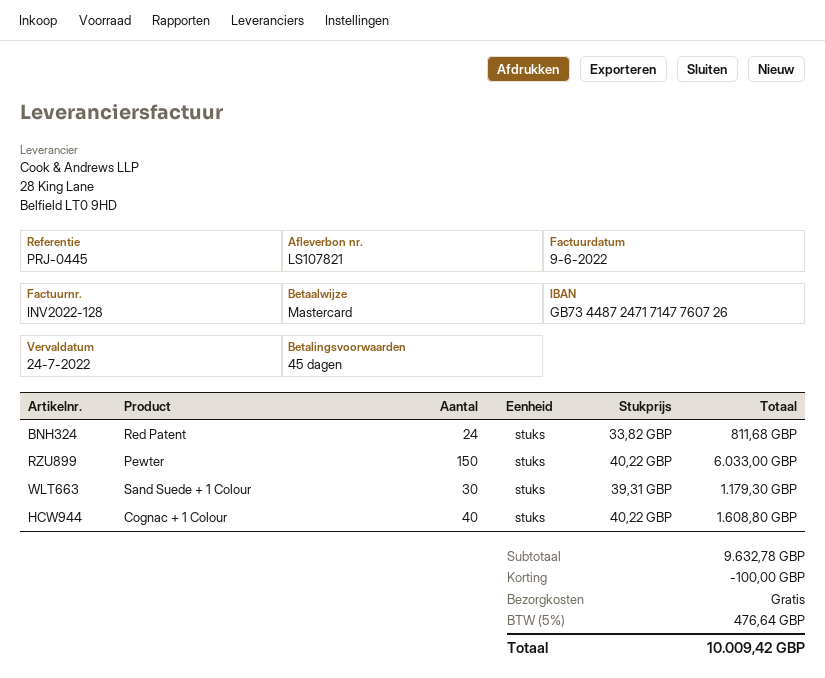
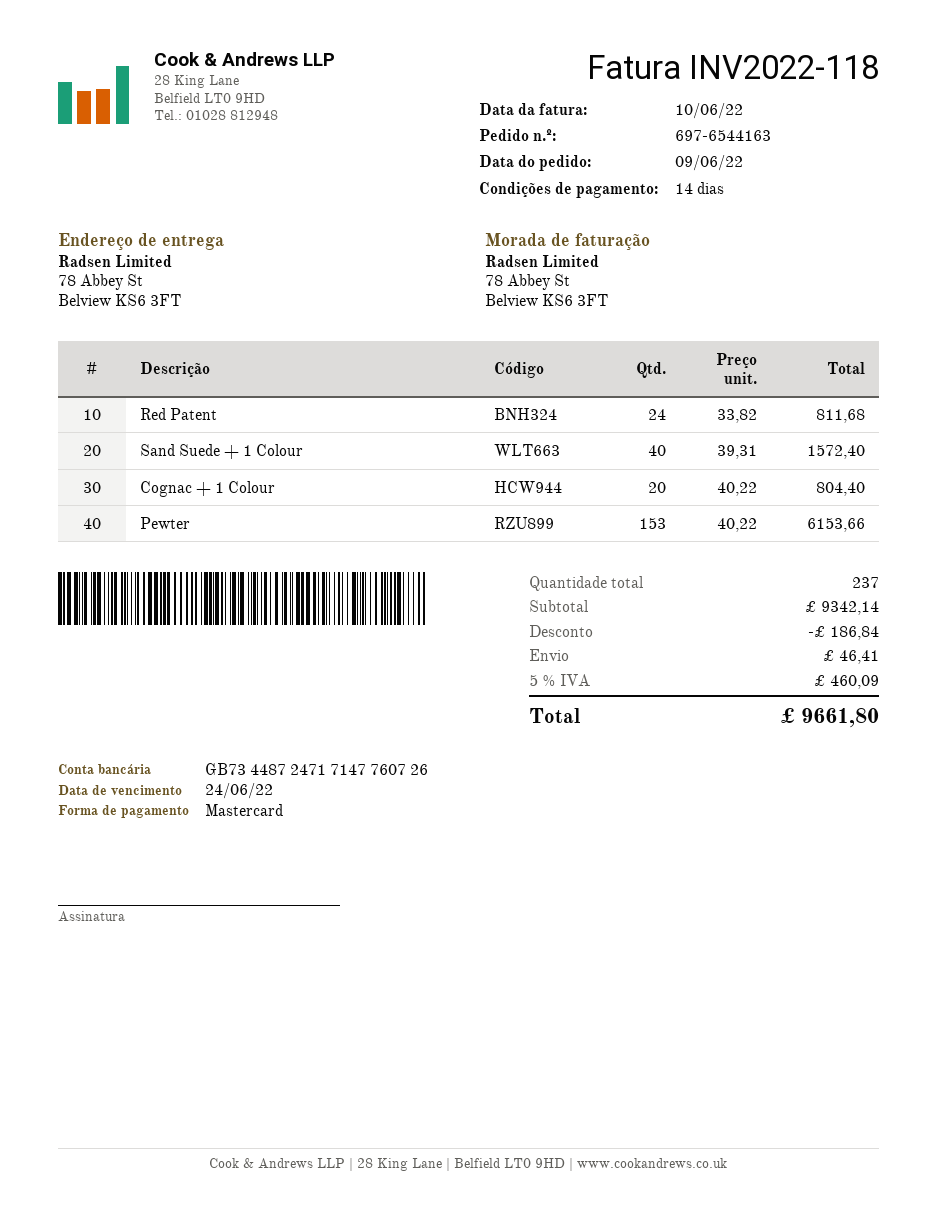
invoice number: INV2022-128 -> INV2022-118
invoice date: 2022-06-09 -> 2022-06-10
payment terms: 45 days -> 14 days
due date: 2022-07-24 -> 2022-06-24
Pewter: 150 x 40.22 = 6033.00 -> 153 x 40.22 = 6153.66
Sand Suede + 1 Colour: 30 x 39.31 = 1179.30 -> 40 x 39.31 = 1572.40
Cognac + 1 Colour: 40 x 40.22 = 1608.80 -> 20 x 40.22 = 804.40
subtotal: 9632.78 -> 9342.14
discount: 100.00 -> 186.84
shipping: 0.00 -> 46.41
tax: 5% = 476.64 -> 5% = 460.09
total: 10009.42 -> 9661.80

